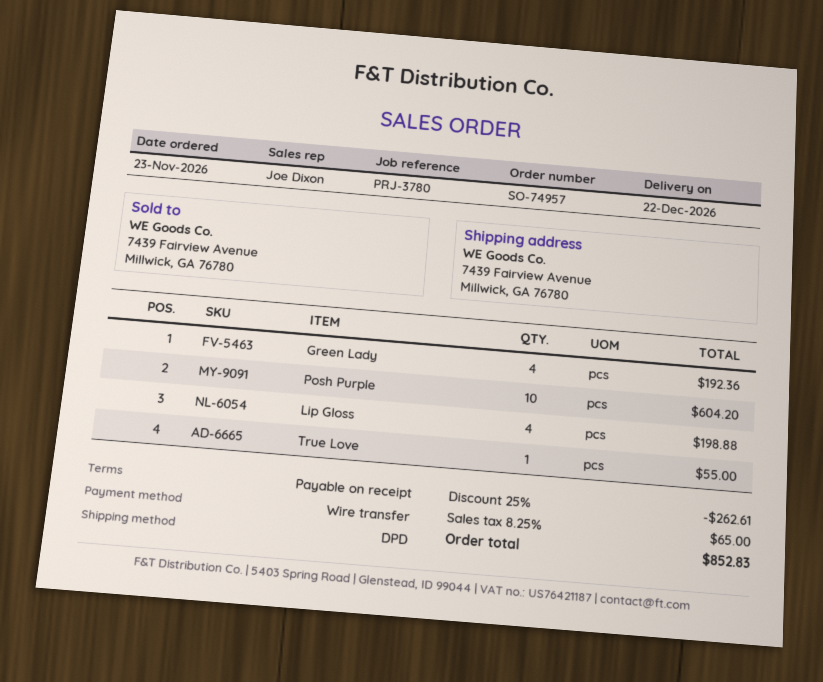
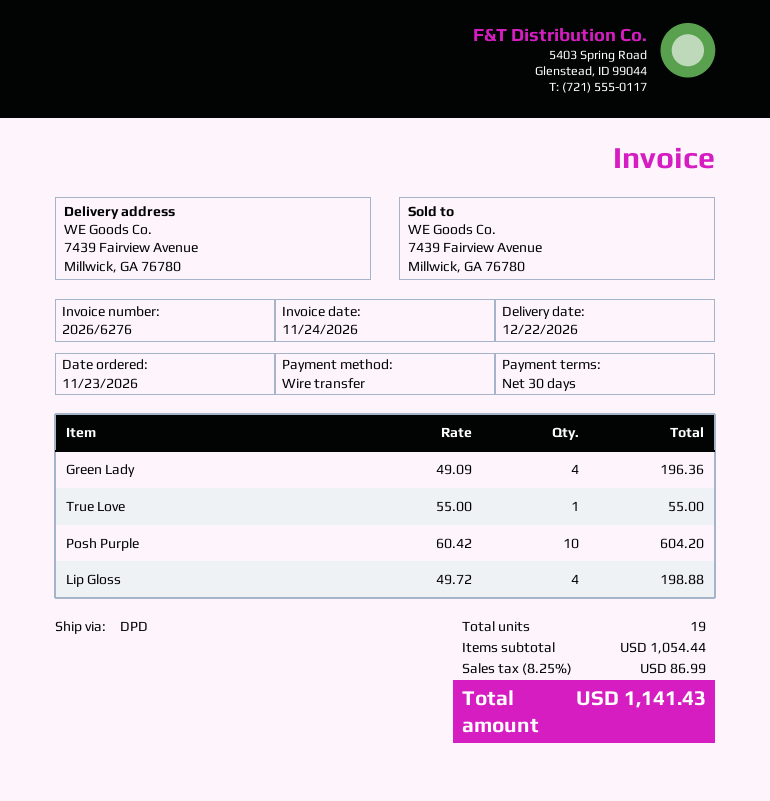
payment terms: on receipt -> 30 days
Green Lady: 4 for 192.36 -> 4 for 196.36
discount: 25% = 262.61 -> none
tax: 8.25% = 65.00 -> 8.25% = 86.99
total: 852.83 -> 1141.43

